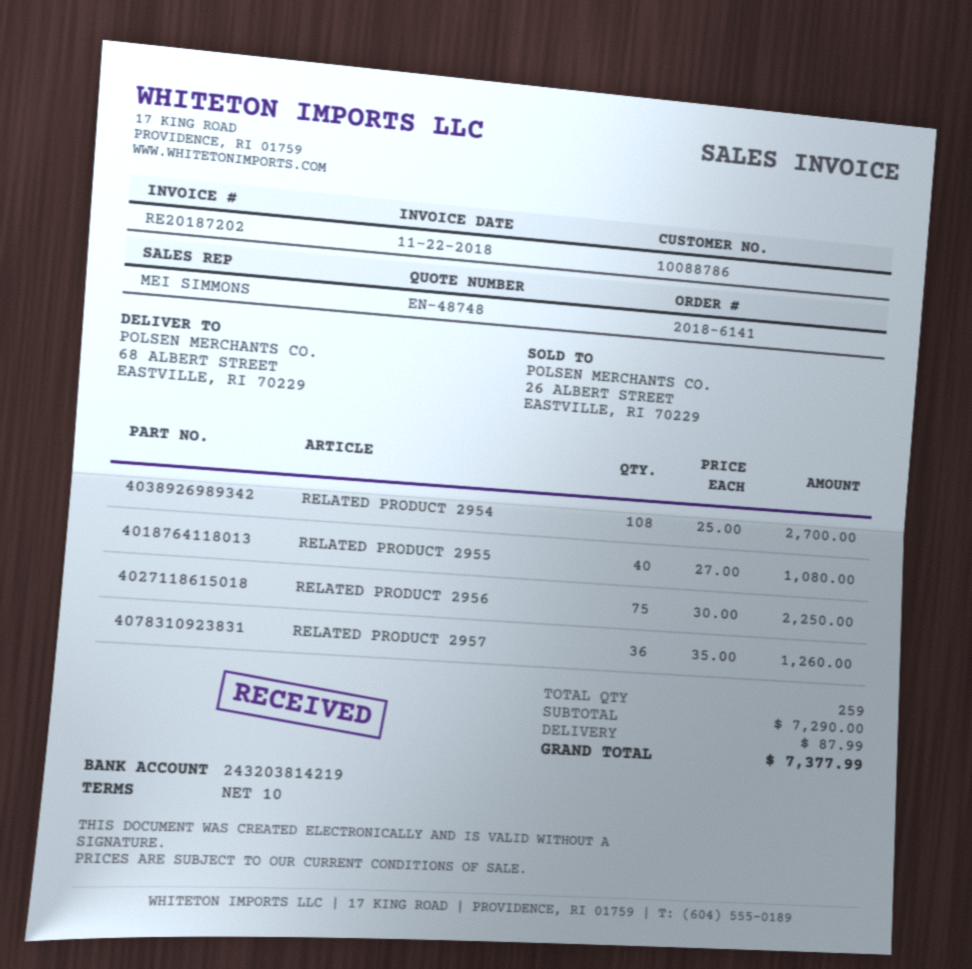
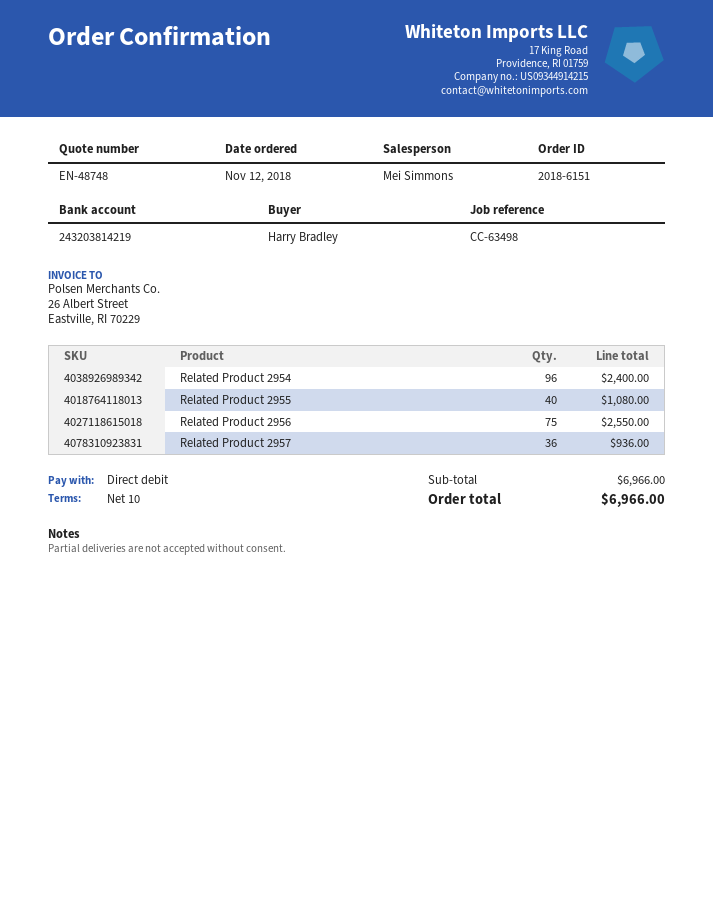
order number: 2018-6141 -> 2018-6151
RELATED PRODUCT 2954: 108 for 2700.00 -> 96 for 2400.00
RELATED PRODUCT 2956: 75 for 2250.00 -> 75 for 2550.00
RELATED PRODUCT 2957: 36 for 1260.00 -> 36 for 936.00
subtotal: 7290.00 -> 6966.00
shipping: 87.99 -> none
total: 7377.99 -> 6966.00

